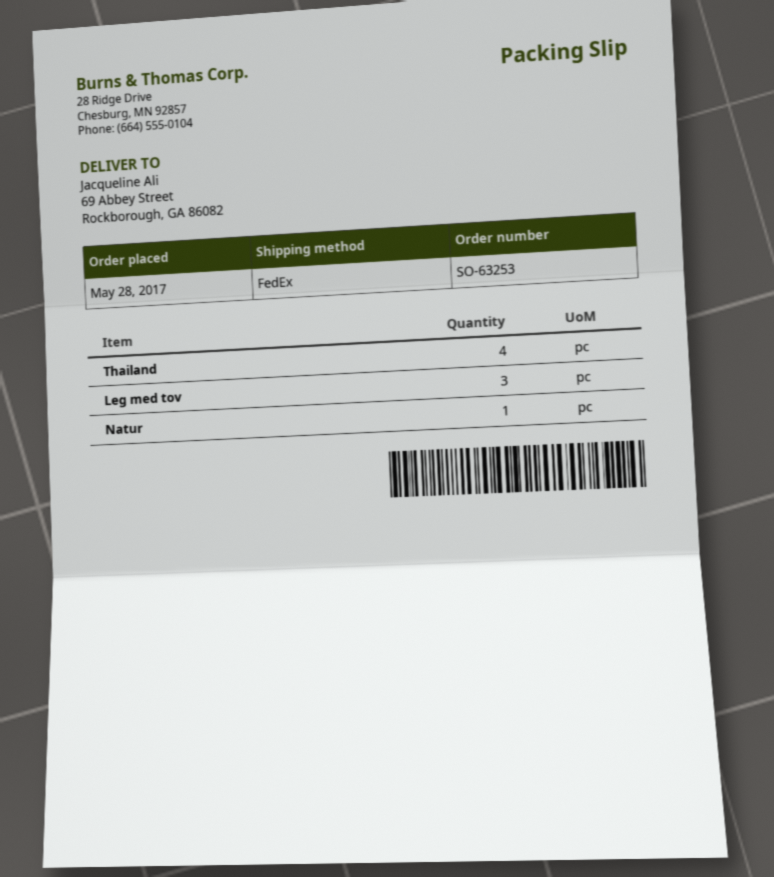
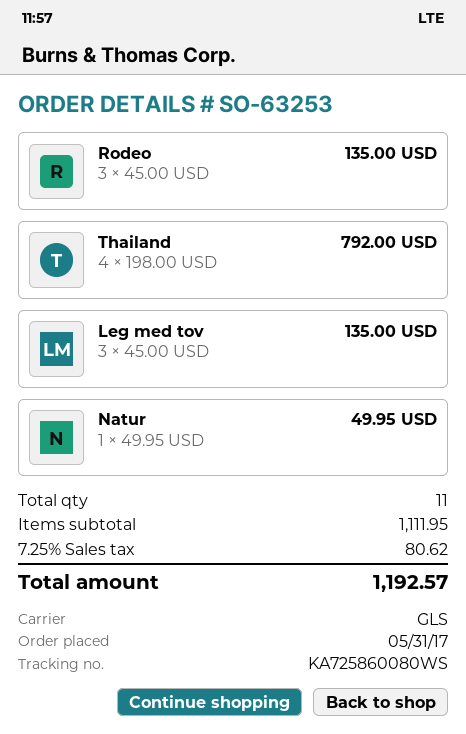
order date: 2017-05-28 -> 2017-05-31
shipping method: FedEx -> GLS
Rodeo: none -> 3

